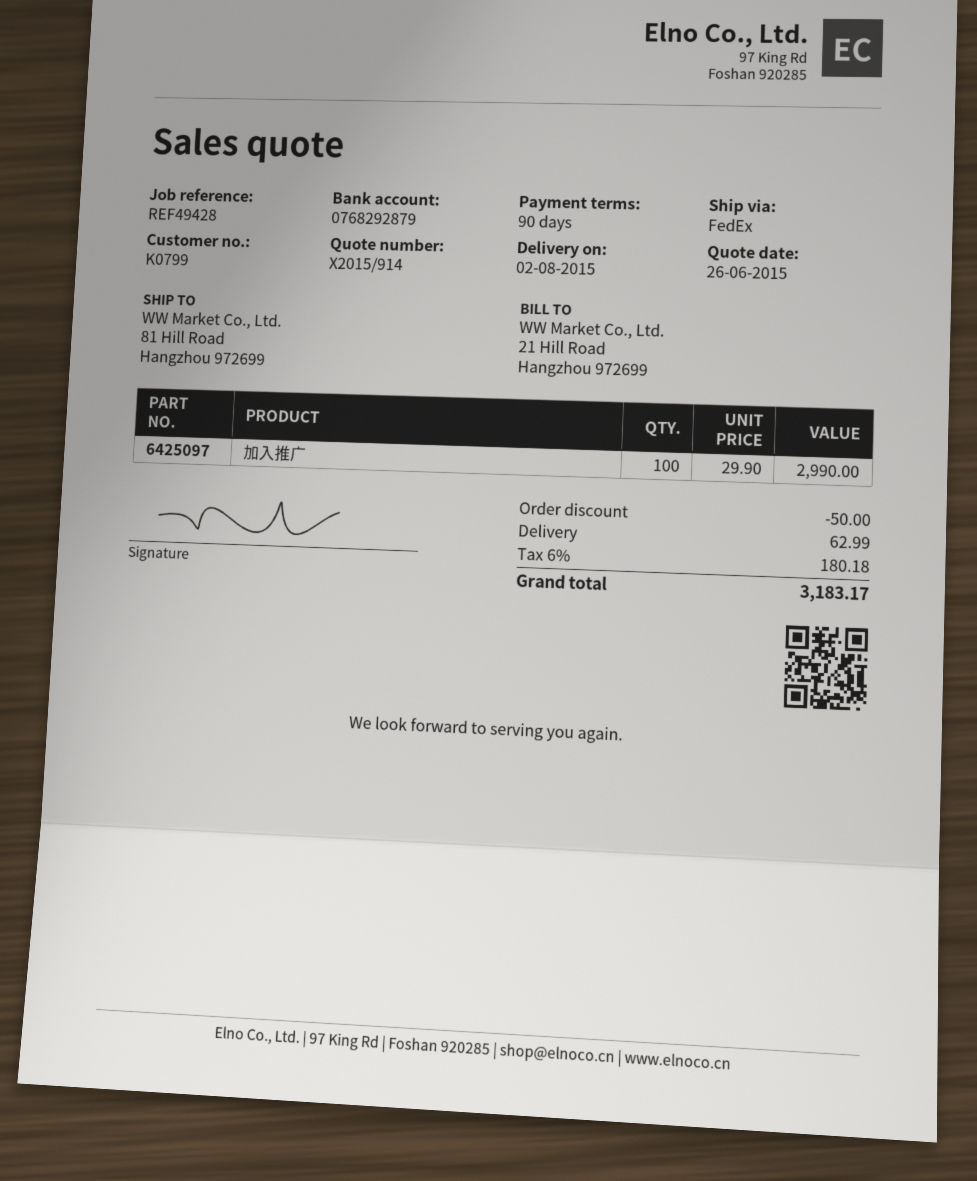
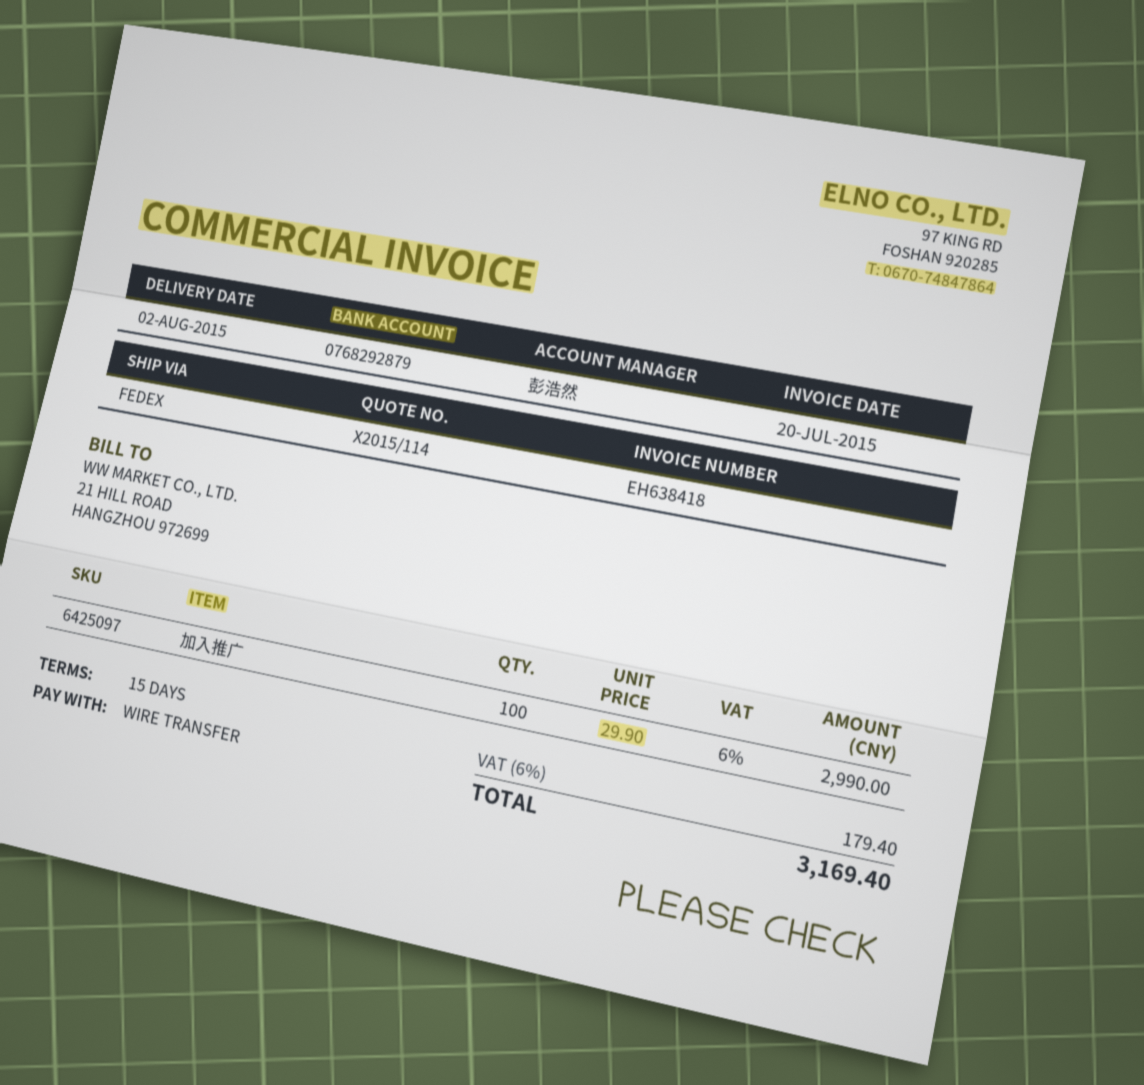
quote number: X2015/914 -> X2015/114
payment terms: 90 days -> 15 days
discount: 50.00 -> none
shipping: 62.99 -> none
tax: 6% = 180.18 -> 6% = 179.40
total: 3183.17 -> 3169.40

